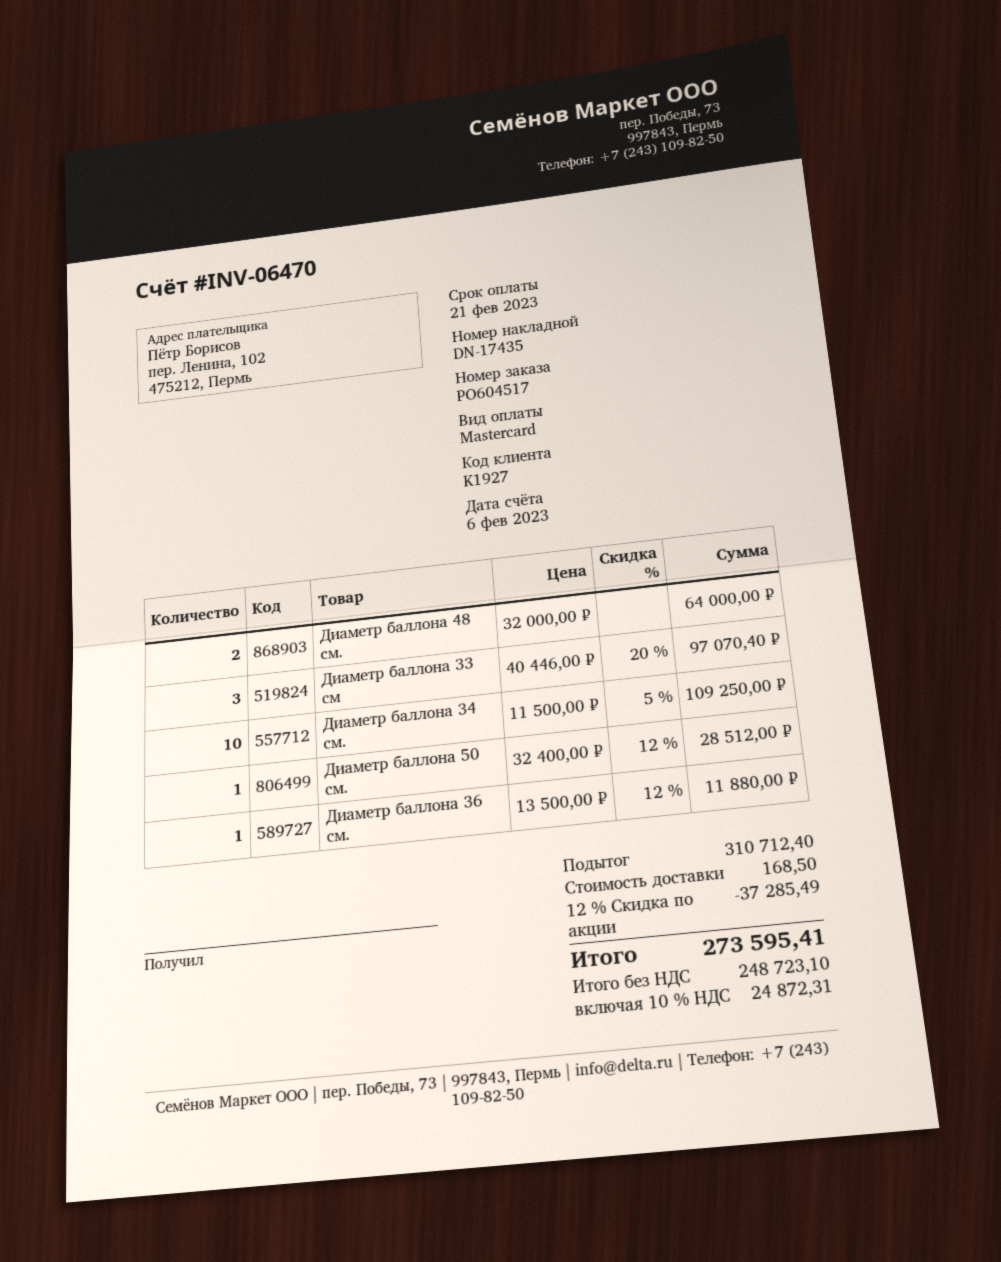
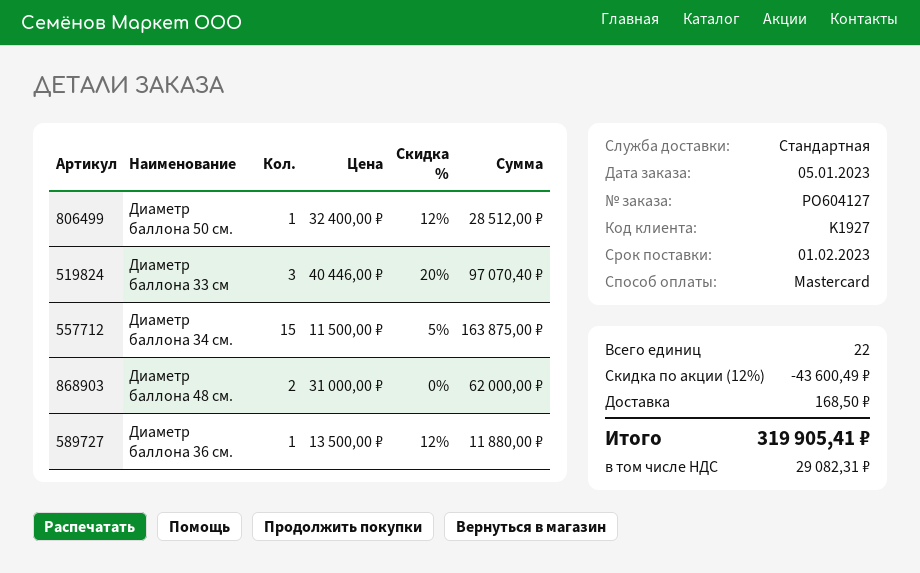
order number: PO604517 -> PO604127
Диаметр баллона 48 см.: 2 x 32000.00 = 64000.00 -> 2 x 31000.00 = 62000.00
Диаметр баллона 34 см.: 10 x 11500.00 - 5% = 109250.00 -> 15 x 11500.00 - 5% = 163875.00
discount: 12% = 37285.49 -> 12% = 43600.49
tax: 24872.31 -> 29082.31
total: 273595.41 -> 319905.41

